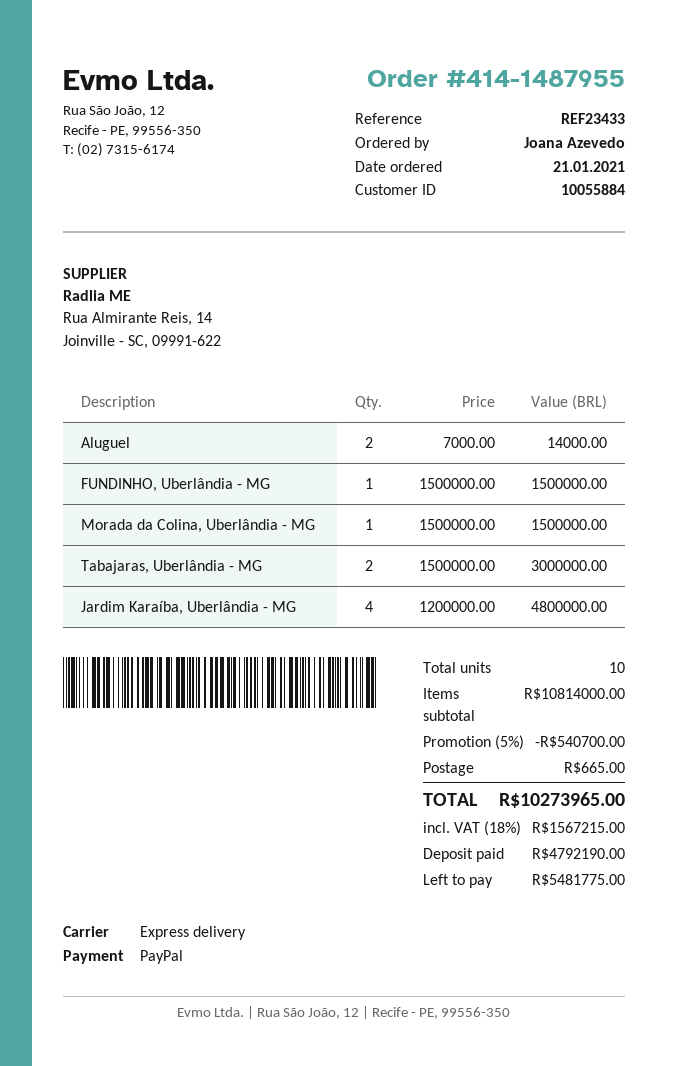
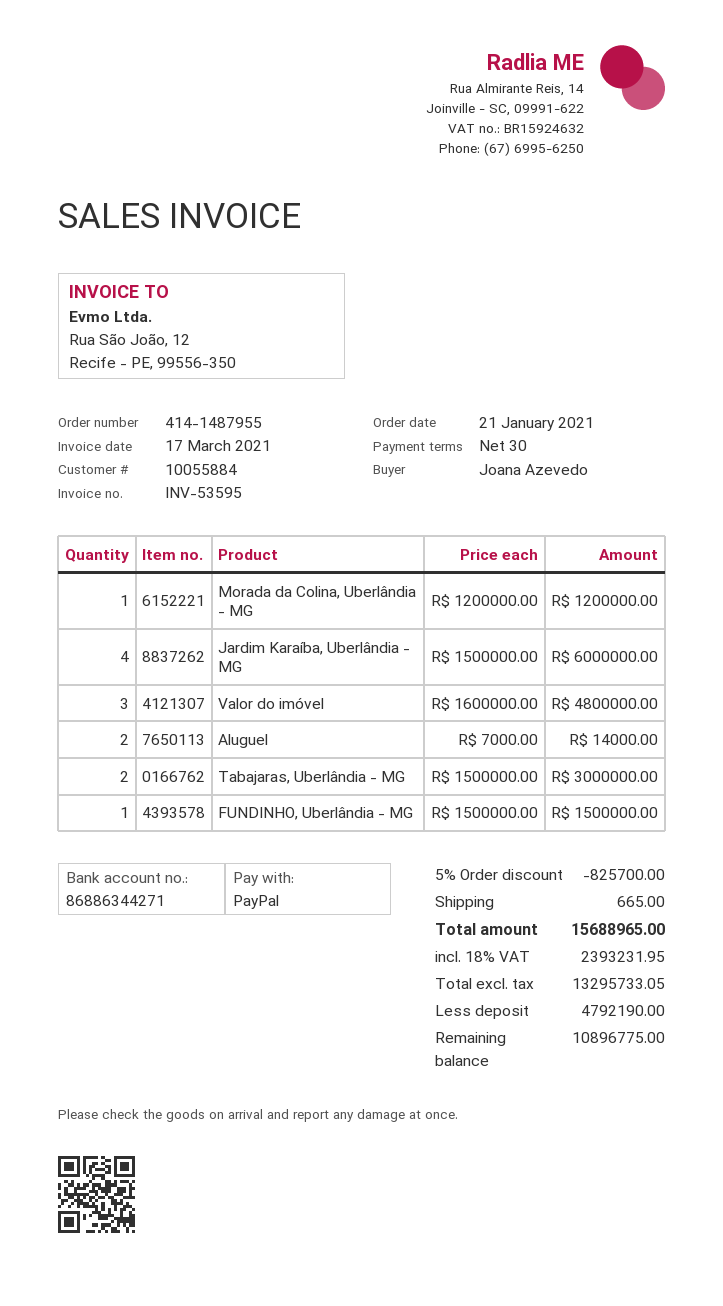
Morada da Colina, Uberlândia - MG: 1 x 1500000.00 = 1500000.00 -> 1 x 1200000.00 = 1200000.00
Jardim Karaíba, Uberlândia - MG: 4 x 1200000.00 = 4800000.00 -> 4 x 1500000.00 = 6000000.00
Valor do imóvel: none -> 3 x 1600000.00 = 4800000.00
discount: 5% = 540700.00 -> 5% = 825700.00
tax: 18% = 1567215.00 -> 18% = 2393231.95
total: 10273965.00 -> 15688965.00
balance: 5481775.00 -> 10896775.00

